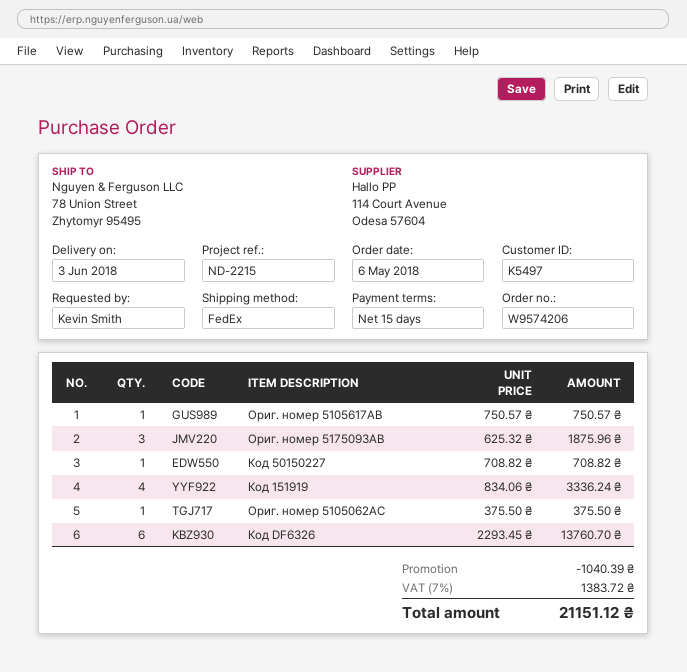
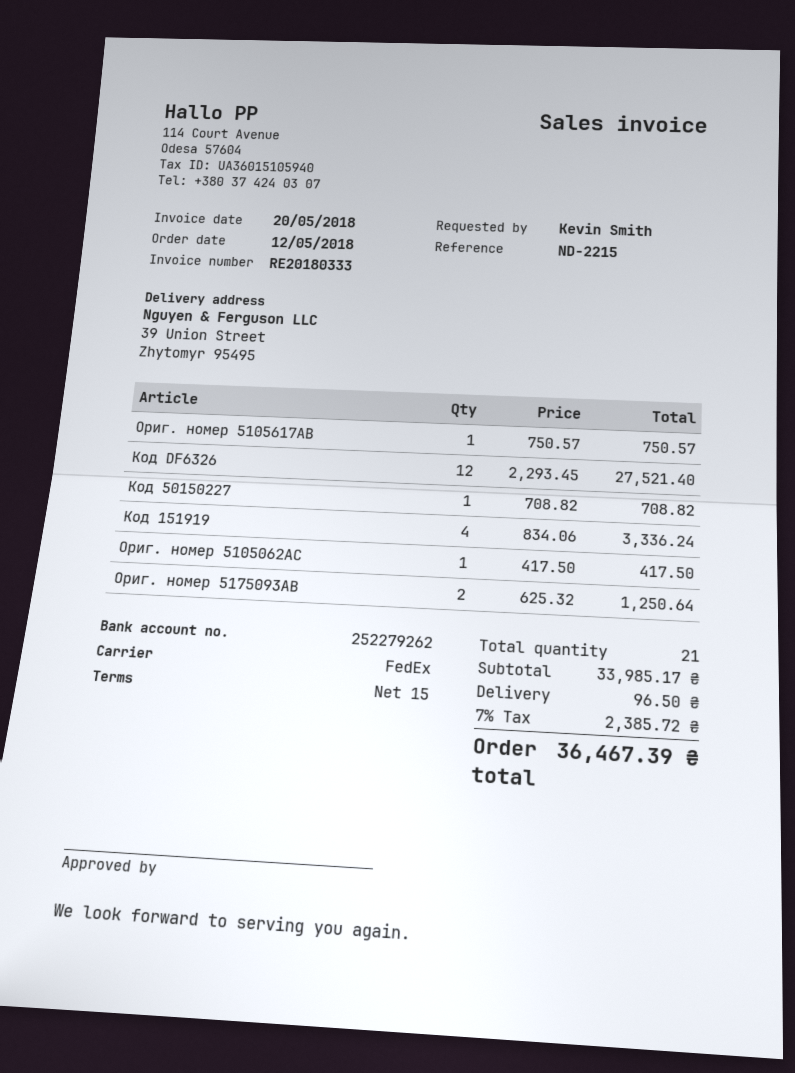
order date: 2018-05-06 -> 2018-05-12
ship to: 78 Union Street, Zhytomyr 95495 -> 39 Union Street, Zhytomyr 95495
Ориг. номер 5175093AB: 3 x 625.32 = 1875.96 -> 2 x 625.32 = 1250.64
Ориг. номер 5105062AC: 1 x 375.50 = 375.50 -> 1 x 417.50 = 417.50
Код DF6326: 6 x 2293.45 = 13760.70 -> 12 x 2293.45 = 27521.40
discount: 1040.39 -> none
shipping: none -> 96.50
tax: 7% = 1383.72 -> 7% = 2385.72
total: 21151.12 -> 36467.39

